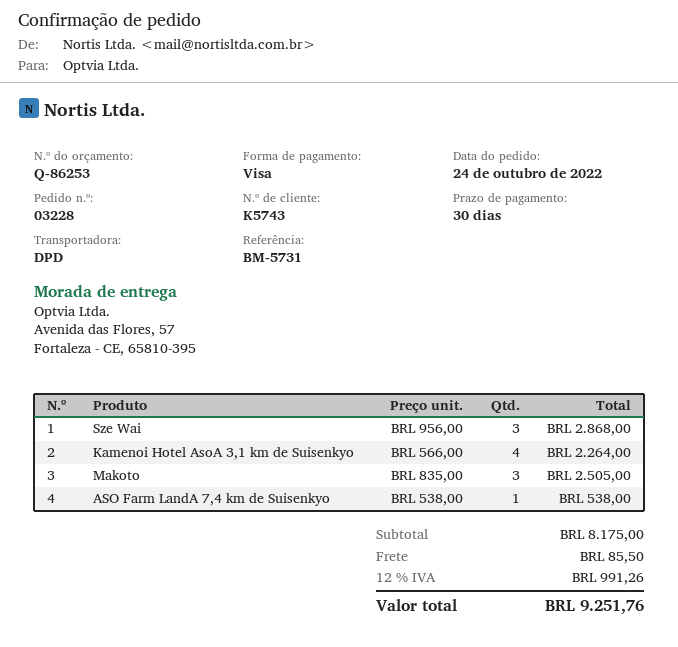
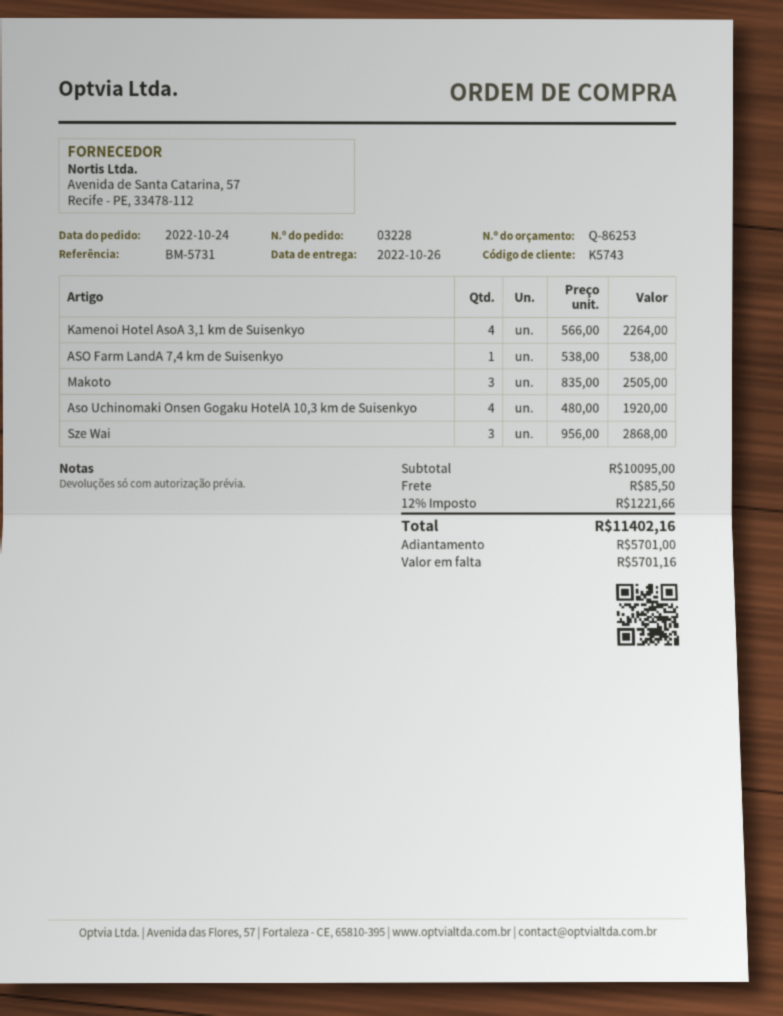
Aso Uchinomaki Onsen Gogaku HotelA 10,3 km de Suisenkyo: none -> 4 x 480.00 = 1920.00
subtotal: 8175.00 -> 10095.00
tax: 12% = 991.26 -> 12% = 1221.66
total: 9251.76 -> 11402.16

